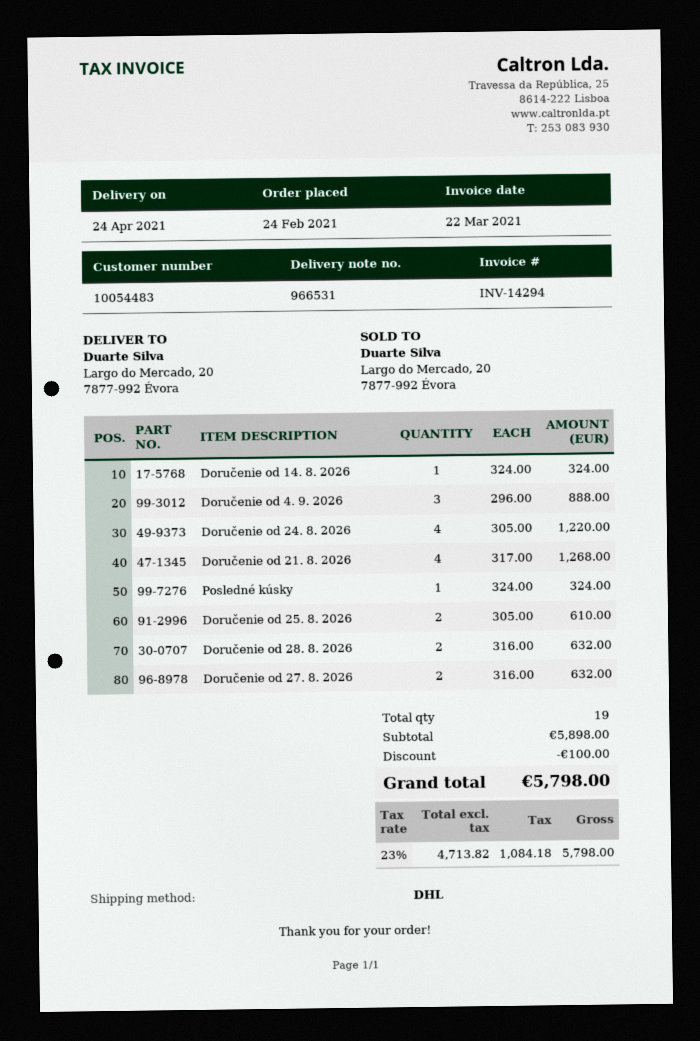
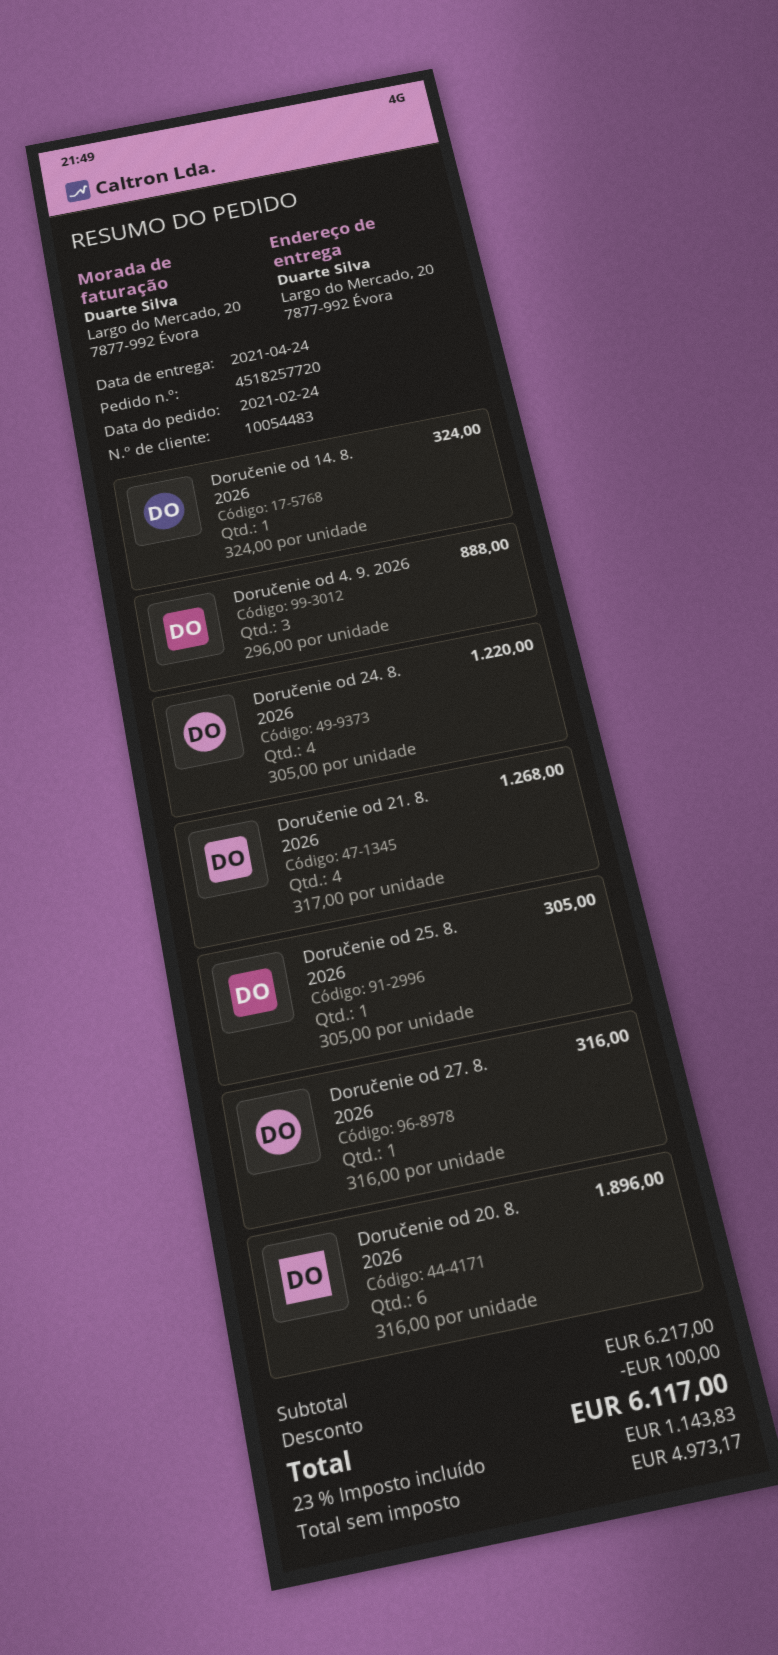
Posledné kúsky: 1 x 324.00 = 324.00 -> none
Doručenie od 25. 8. 2026: 2 x 305.00 = 610.00 -> 1 x 305.00 = 305.00
Doručenie od 28. 8. 2026: 2 x 316.00 = 632.00 -> none
Doručenie od 27. 8. 2026: 2 x 316.00 = 632.00 -> 1 x 316.00 = 316.00
Doručenie od 20. 8. 2026: none -> 6 x 316.00 = 1896.00
subtotal: 5898.00 -> 6217.00
net: 4713.82 -> 4973.17
tax: 23% = 1084.18 -> 23% = 1143.83
total: 5798.00 -> 6117.00

